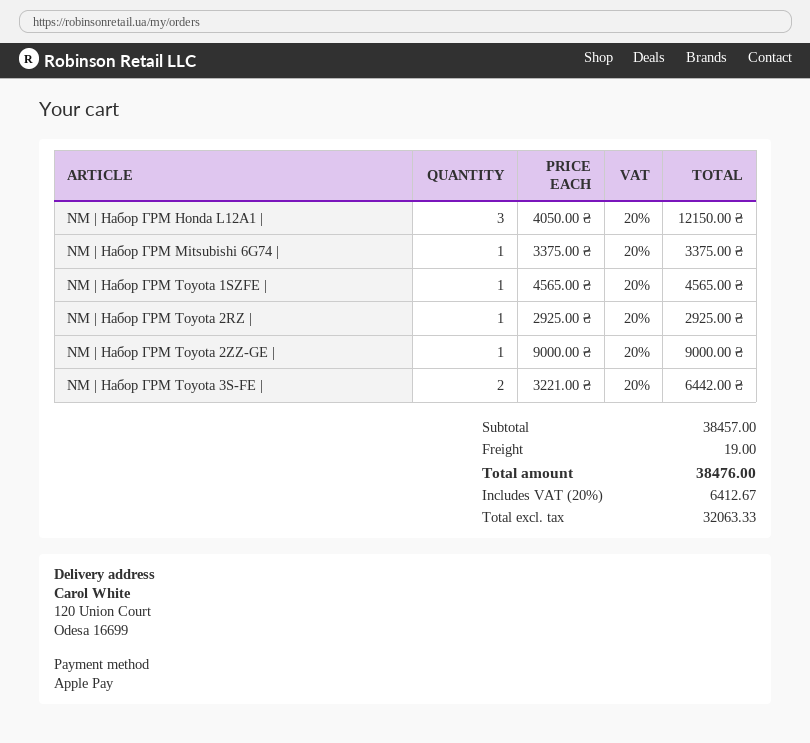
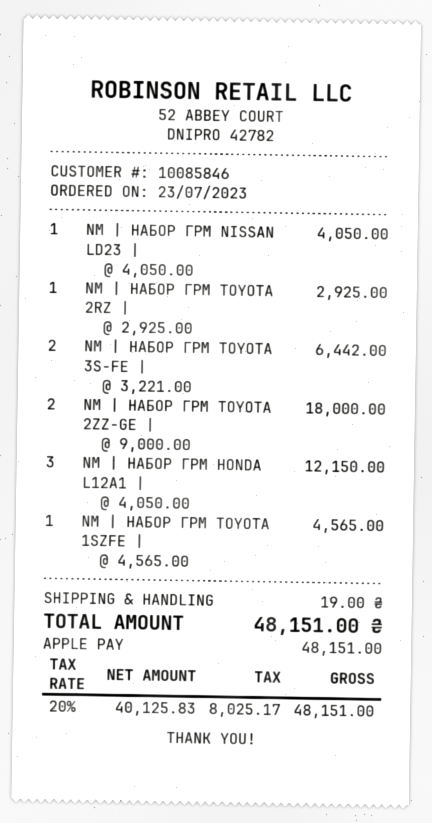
NM | Набор ГРМ Mitsubishi 6G74 |: 1 x 3375.00 = 3375.00 -> none
NM | Набор ГРМ Toyota 2ZZ-GE |: 1 x 9000.00 = 9000.00 -> 2 x 9000.00 = 18000.00
NM | НАБОР ГРМ NISSAN LD23 |: none -> 1 x 4050.00 = 4050.00
net: 32063.33 -> 40125.83
tax: 20% = 6412.67 -> 20% = 8025.17
total: 38476.00 -> 48151.00

